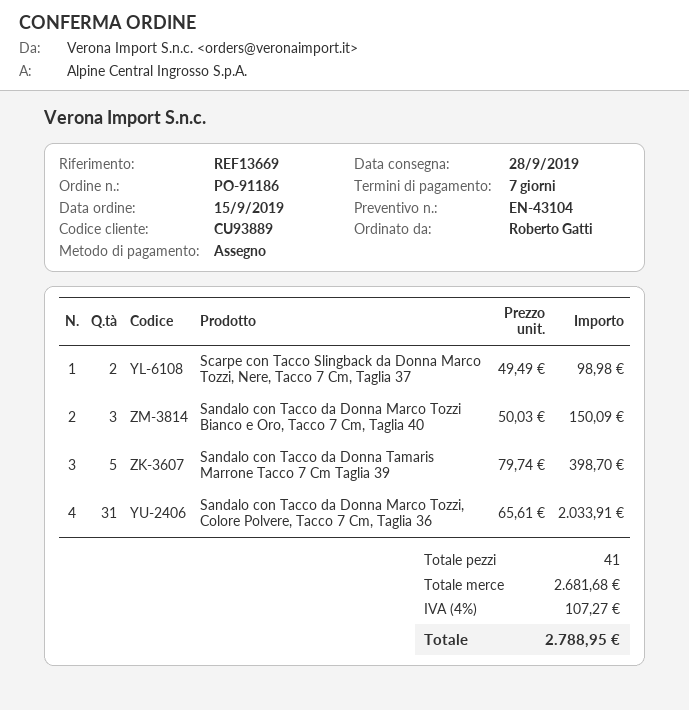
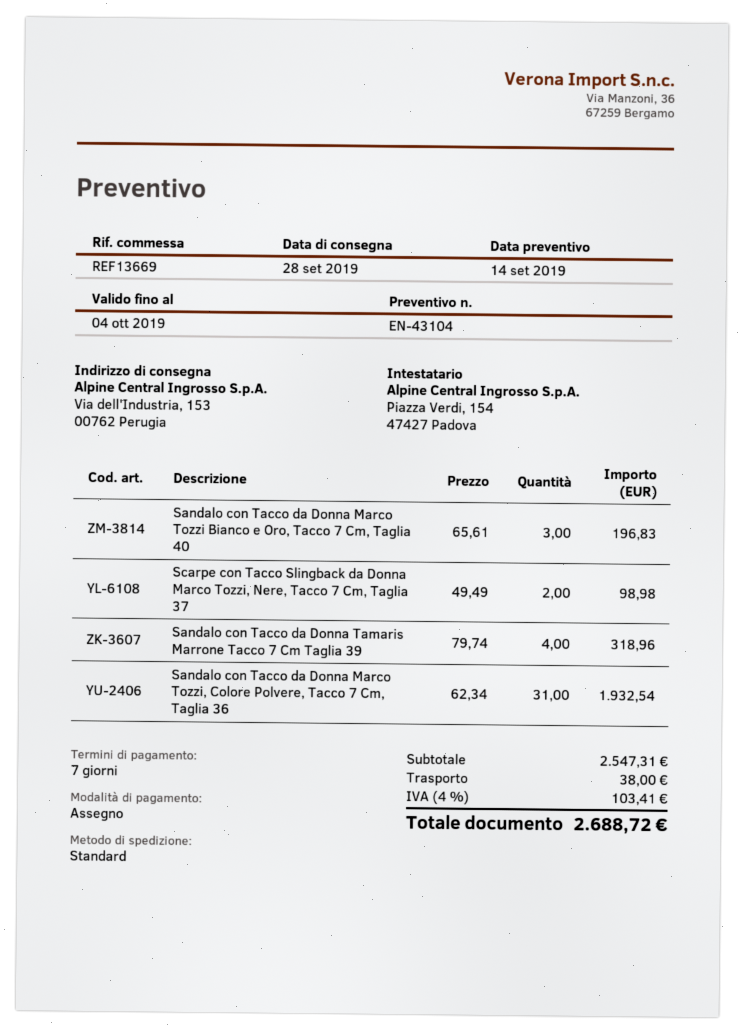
Sandalo con Tacco da Donna Marco Tozzi Bianco e Oro, Tacco 7 Cm, Taglia 40: 3 x 50.03 = 150.09 -> 3 x 65.61 = 196.83
Sandalo con Tacco da Donna Tamaris Marrone Tacco 7 Cm Taglia 39: 5 x 79.74 = 398.70 -> 4 x 79.74 = 318.96
Sandalo con Tacco da Donna Marco Tozzi, Colore Polvere, Tacco 7 Cm, Taglia 36: 31 x 65.61 = 2033.91 -> 31 x 62.34 = 1932.54
subtotal: 2681.68 -> 2547.31
shipping: none -> 38.00
tax: 4% = 107.27 -> 4% = 103.41
total: 2788.95 -> 2688.72

